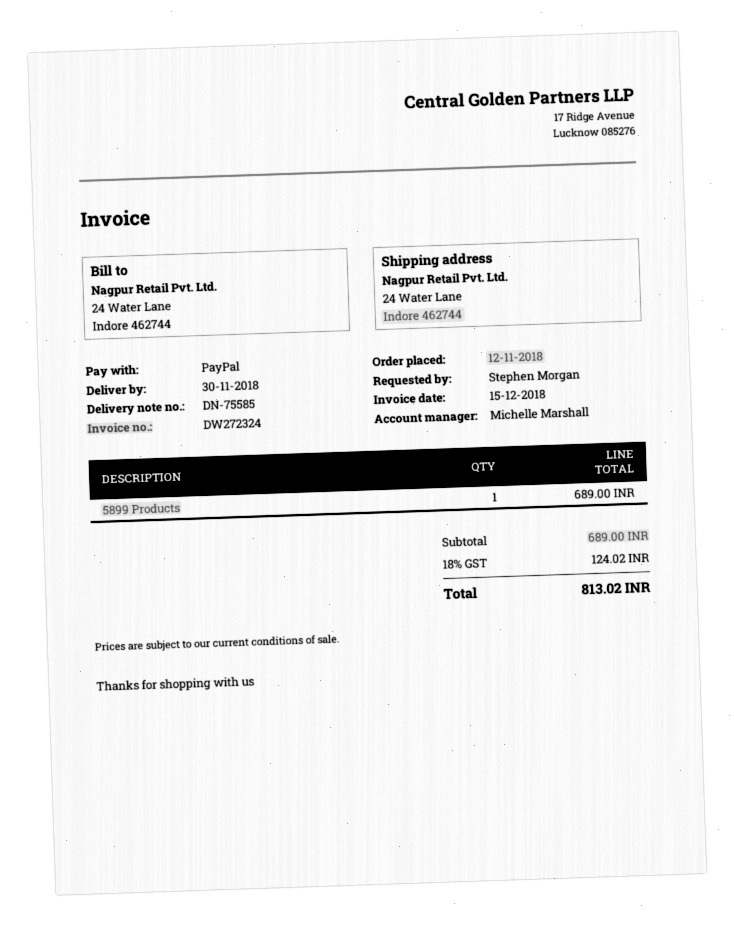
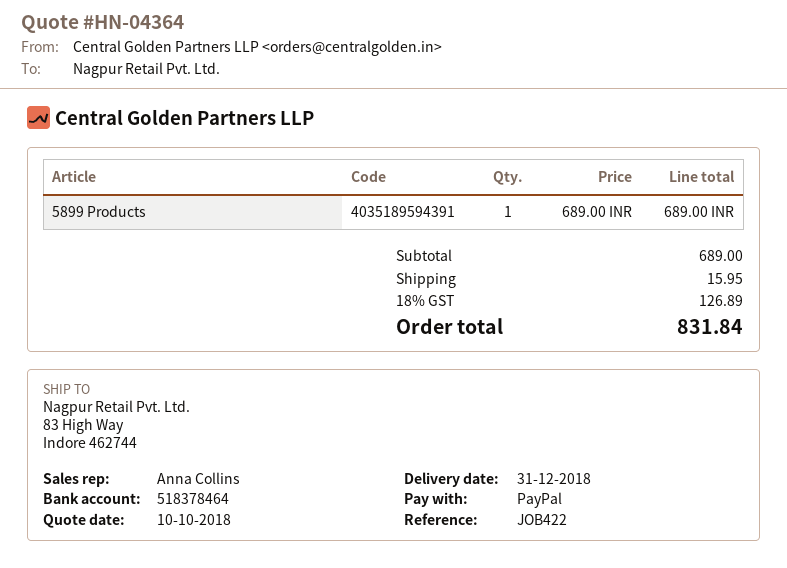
delivery date: 2018-11-30 -> 2018-12-31
sales rep: Michelle Marshall -> Anna Collins
ship to: 24 Water Lane, Indore 462744 -> 83 High Way, Indore 462744
shipping: none -> 15.95
tax: 18% = 124.02 -> 18% = 126.89
total: 813.02 -> 831.84

